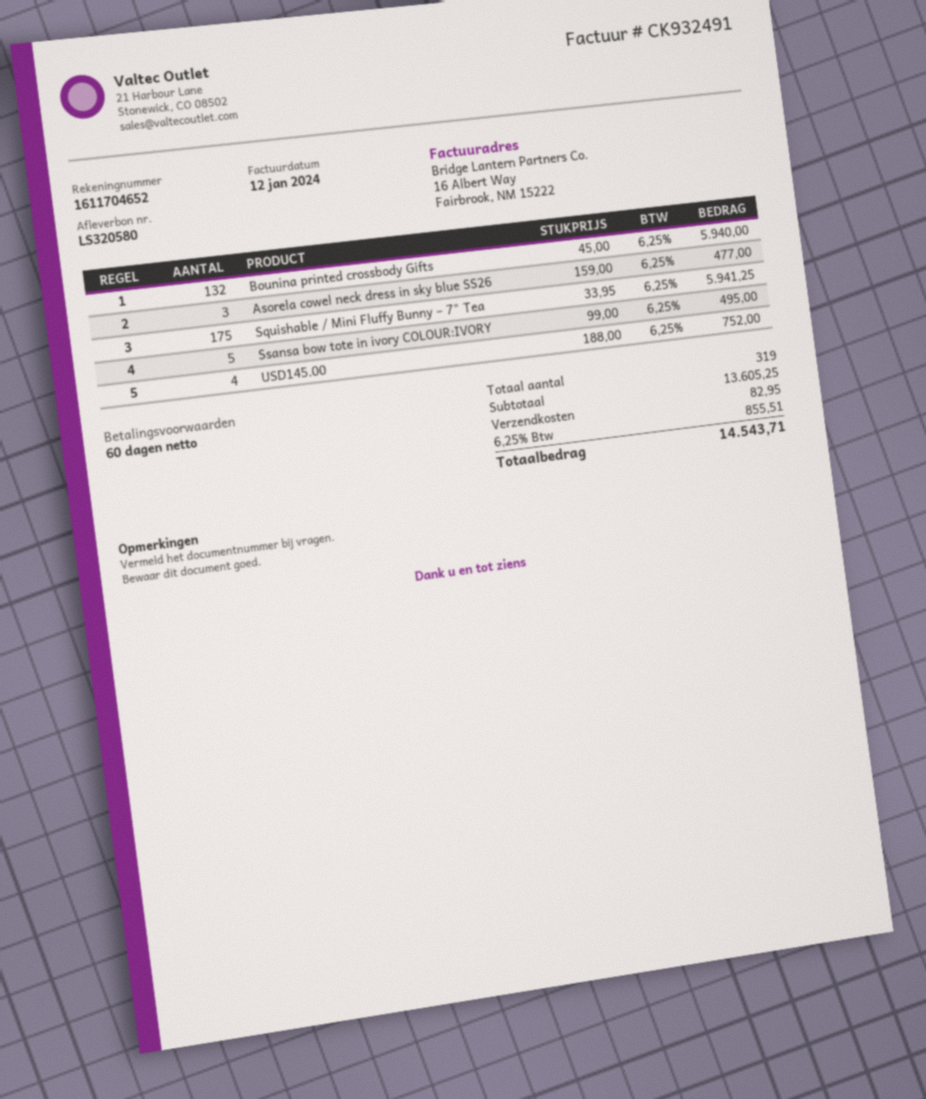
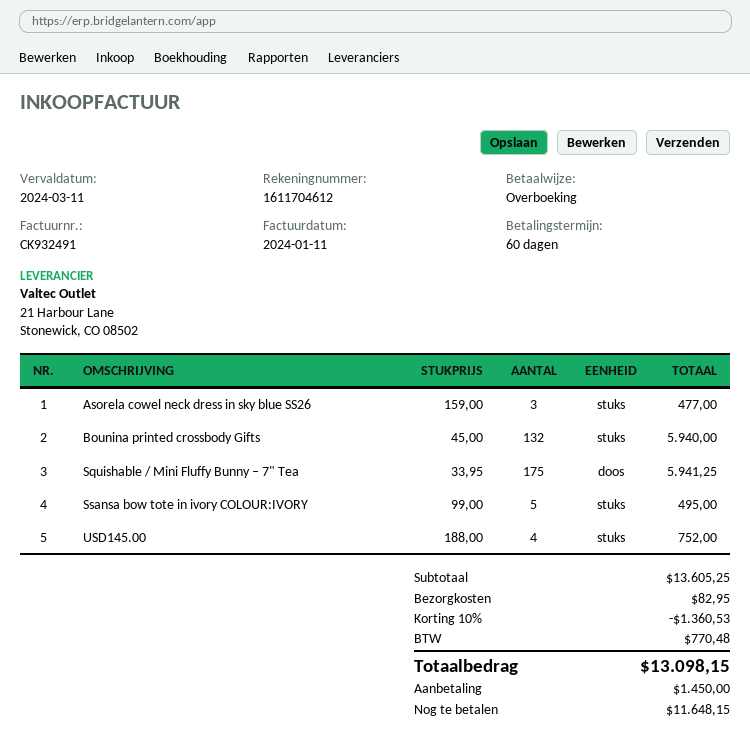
invoice date: 2024-01-12 -> 2024-01-11
bank account: 1611704652 -> 1611704612
discount: none -> 10% = 1360.53
tax: 855.51 -> 770.48
total: 14543.71 -> 13098.15

